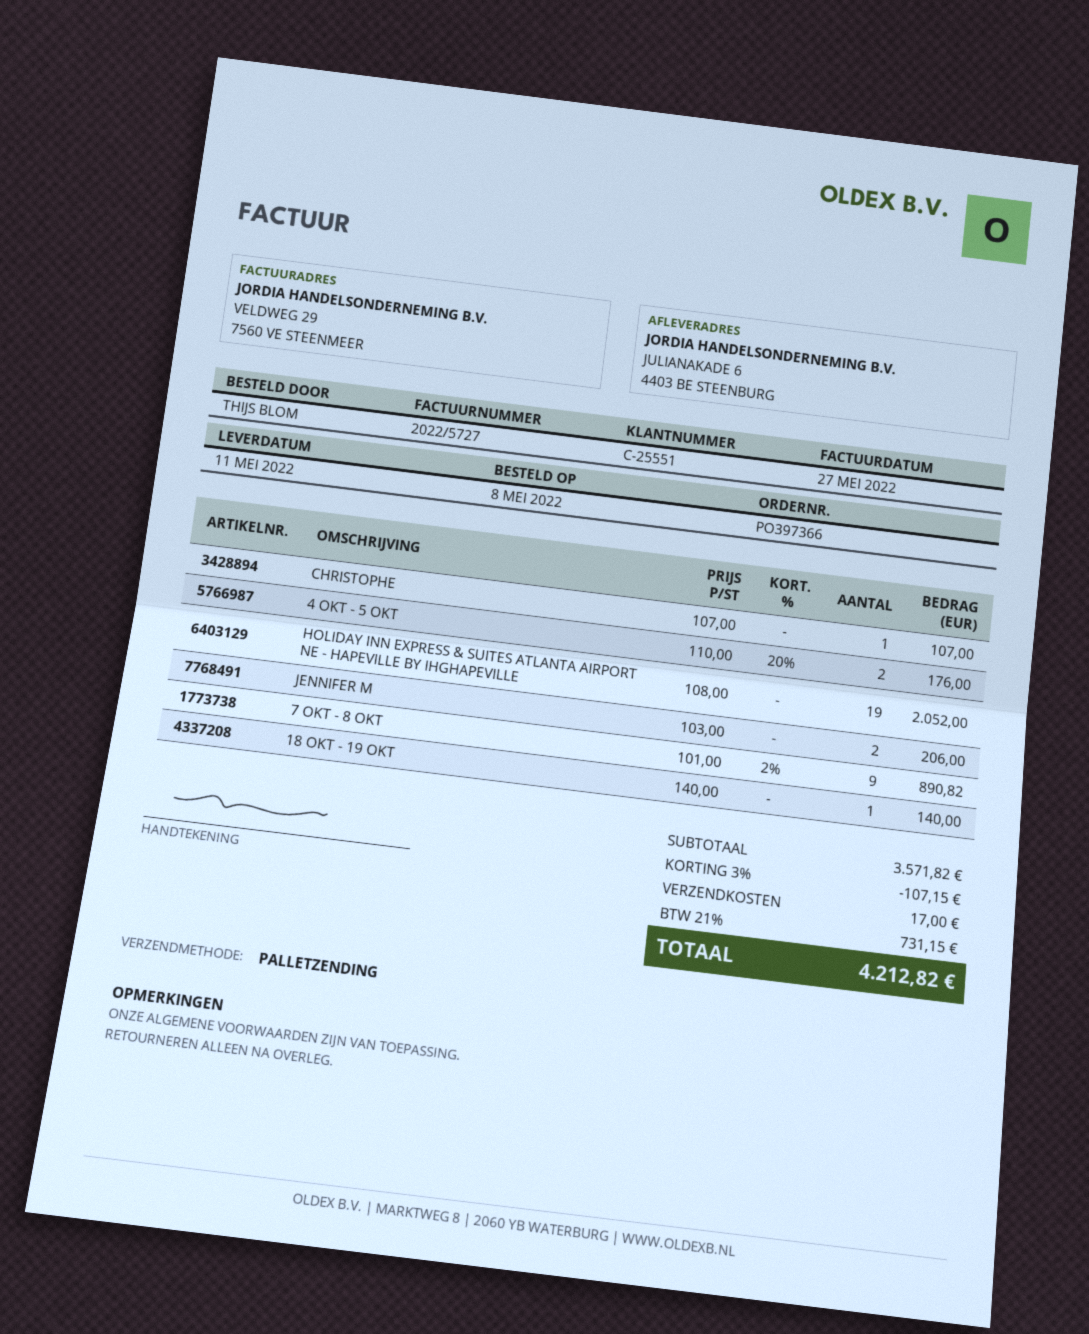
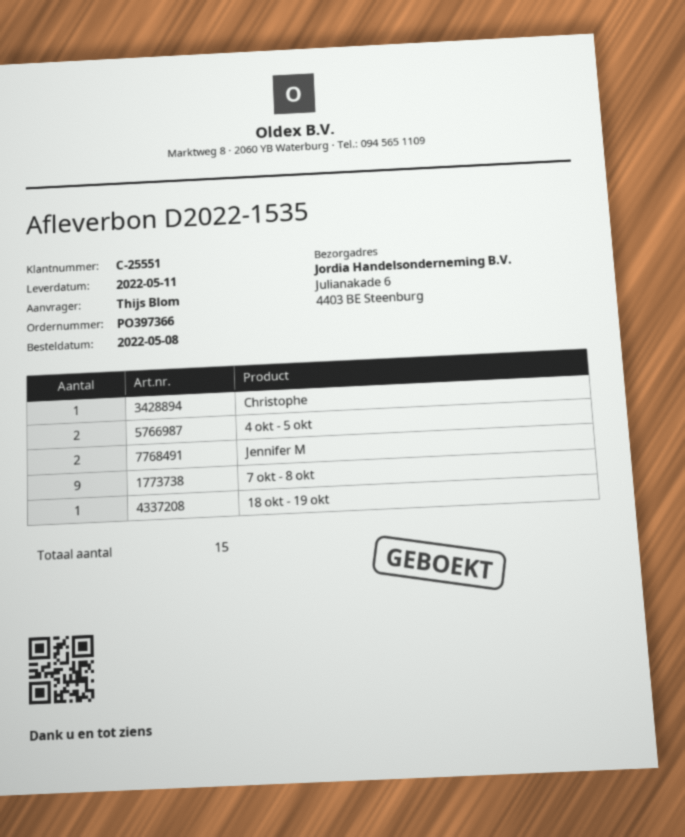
HOLIDAY INN EXPRESS & SUITES ATLANTA AIRPORT NE - HAPEVILLE BY IHGHAPEVILLE: 19 -> none

